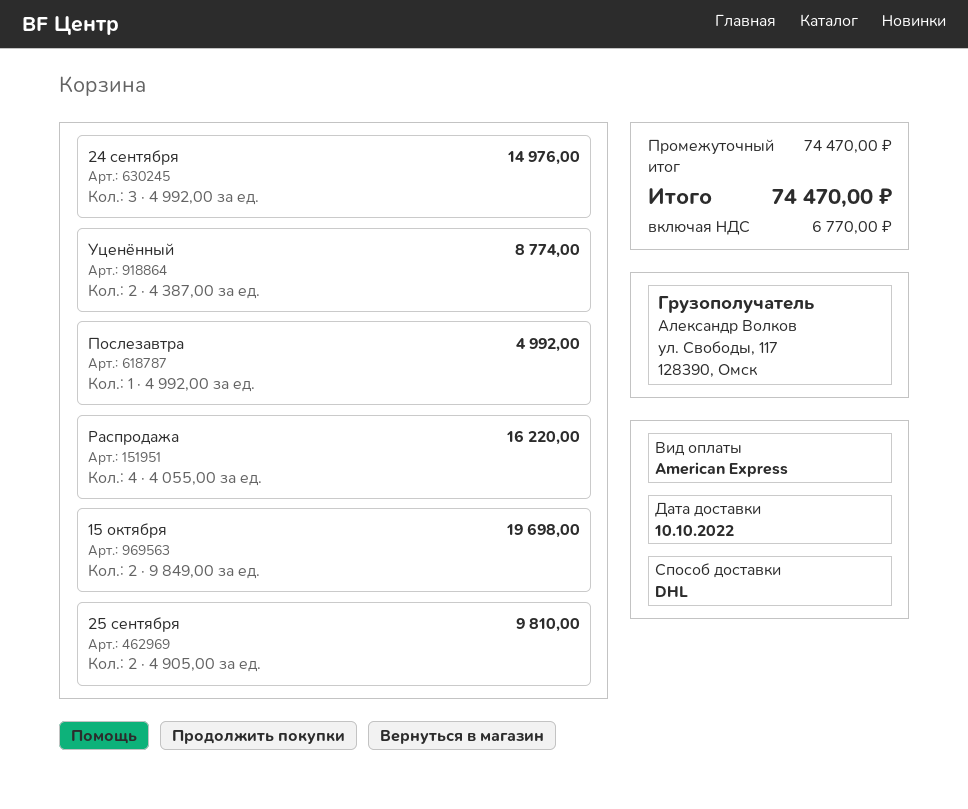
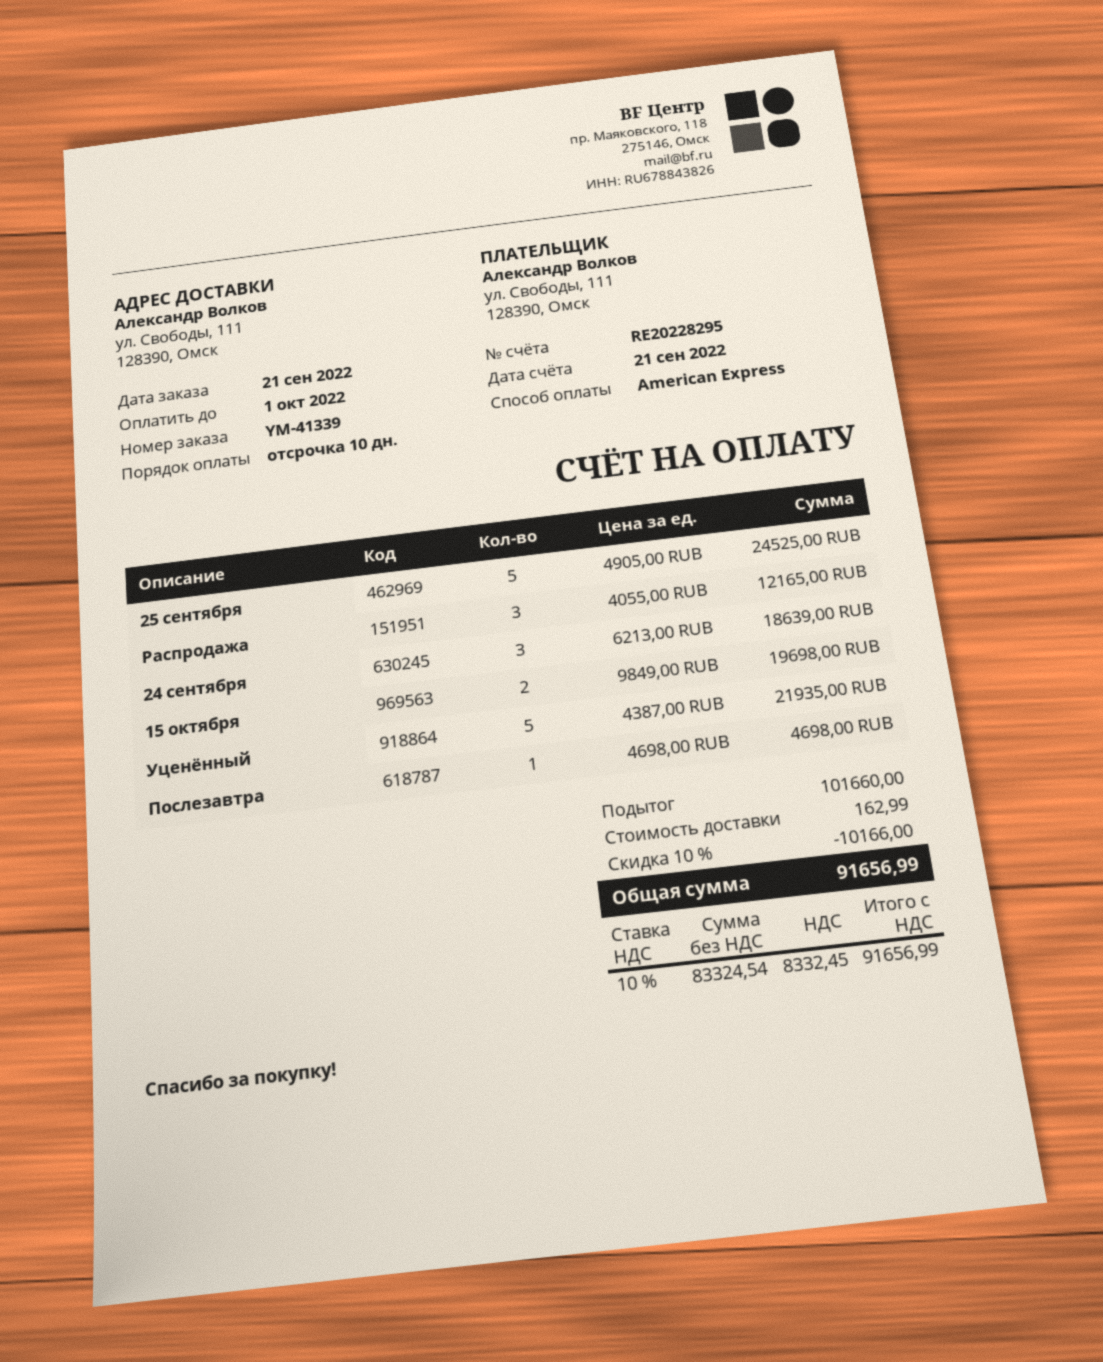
ship to: ул. Свободы, 117, 128390, Омск -> ул. Свободы, 111, 128390, Омск
24 сентября: 3 x 4992.00 = 14976.00 -> 3 x 6213.00 = 18639.00
Уценённый: 2 x 4387.00 = 8774.00 -> 5 x 4387.00 = 21935.00
Послезавтра: 1 x 4992.00 = 4992.00 -> 1 x 4698.00 = 4698.00
Распродажа: 4 x 4055.00 = 16220.00 -> 3 x 4055.00 = 12165.00
25 сентября: 2 x 4905.00 = 9810.00 -> 5 x 4905.00 = 24525.00
subtotal: 74470.00 -> 101660.00
discount: none -> 10% = 10166.00
shipping: none -> 162.99
tax: 6770.00 -> 8332.45
total: 74470.00 -> 91656.99

